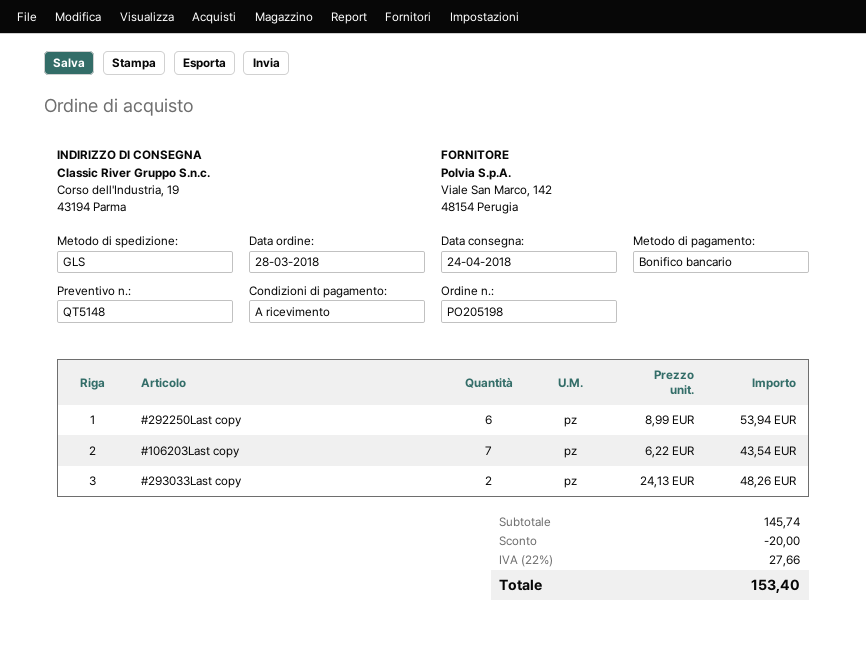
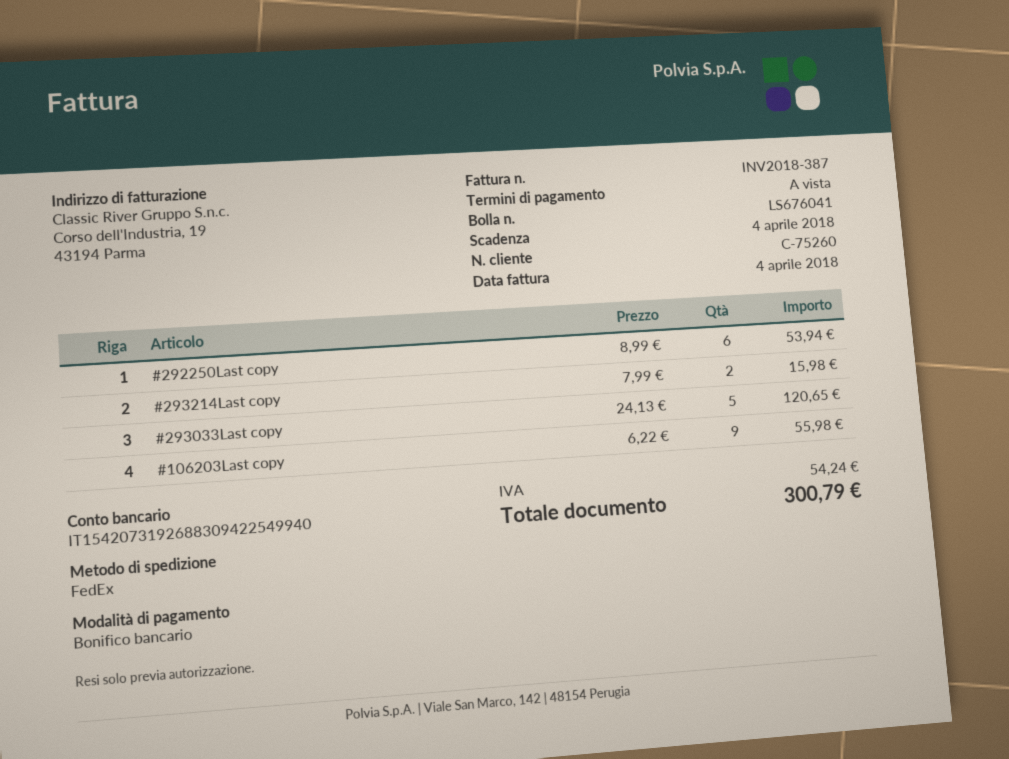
shipping method: GLS -> FedEx
#106203Last copy: 7 x 6.22 = 43.54 -> 9 x 6.22 = 55.98
#293033Last copy: 2 x 24.13 = 48.26 -> 5 x 24.13 = 120.65
#293214Last copy: none -> 2 x 7.99 = 15.98
discount: 20.00 -> none
tax: 27.66 -> 54.24
total: 153.40 -> 300.79

